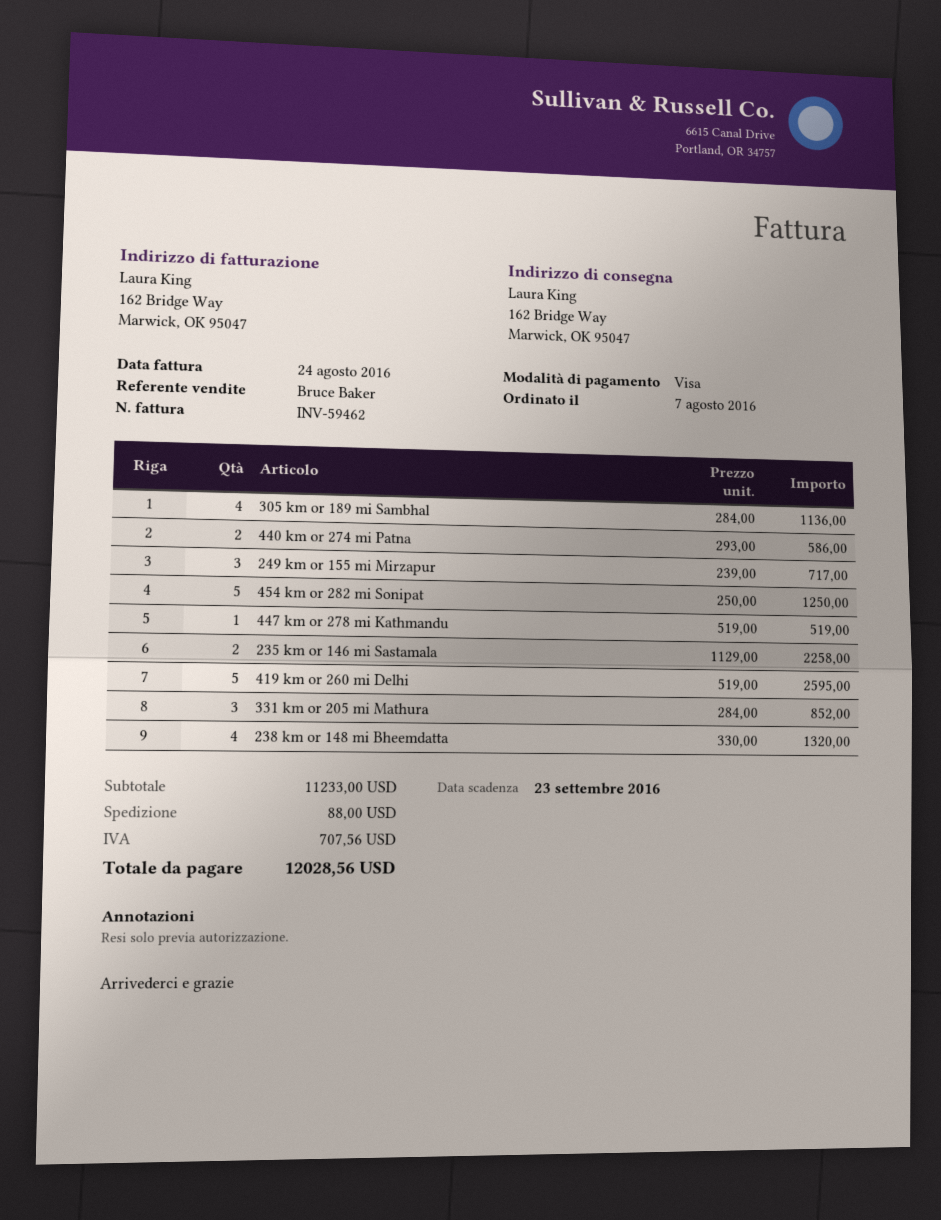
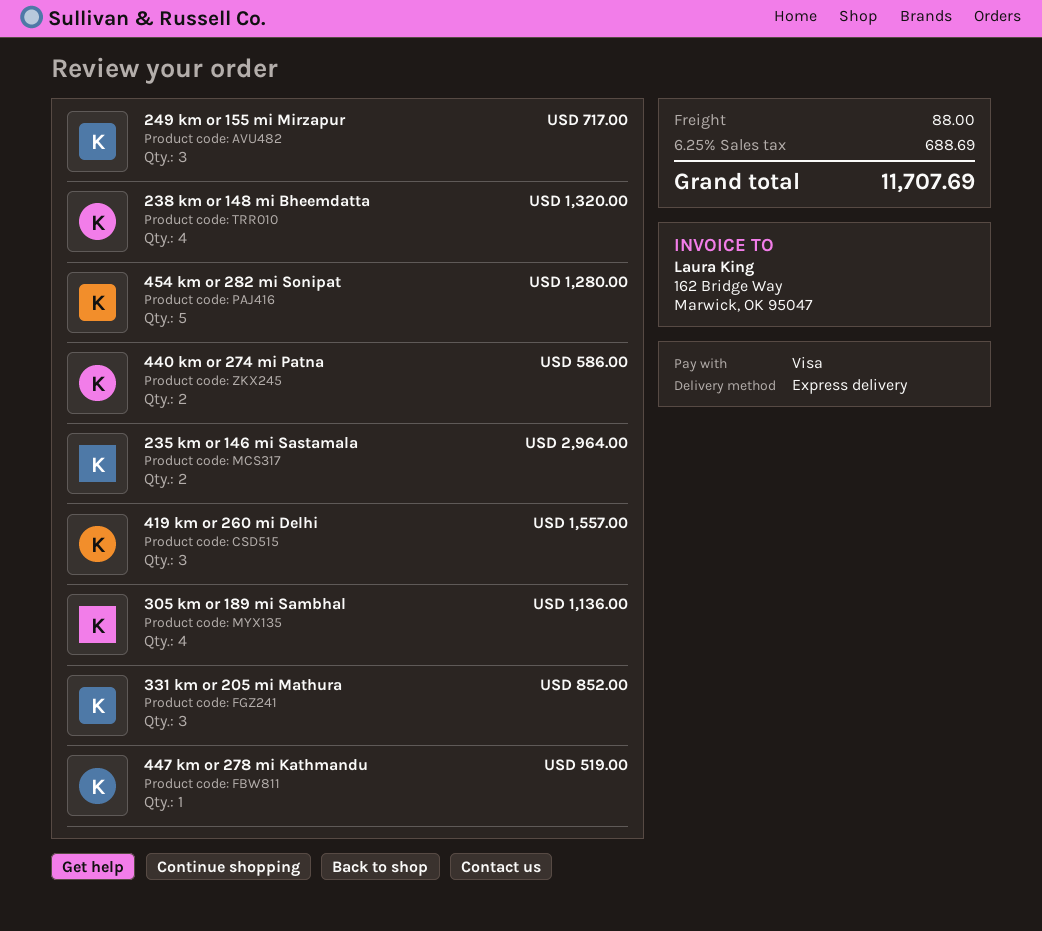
454 km or 282 mi Sonipat: 5 for 1250.00 -> 5 for 1280.00
235 km or 146 mi Sastamala: 2 for 2258.00 -> 2 for 2964.00
419 km or 260 mi Delhi: 5 for 2595.00 -> 3 for 1557.00
tax: 707.56 -> 688.69
total: 12028.56 -> 11707.69

